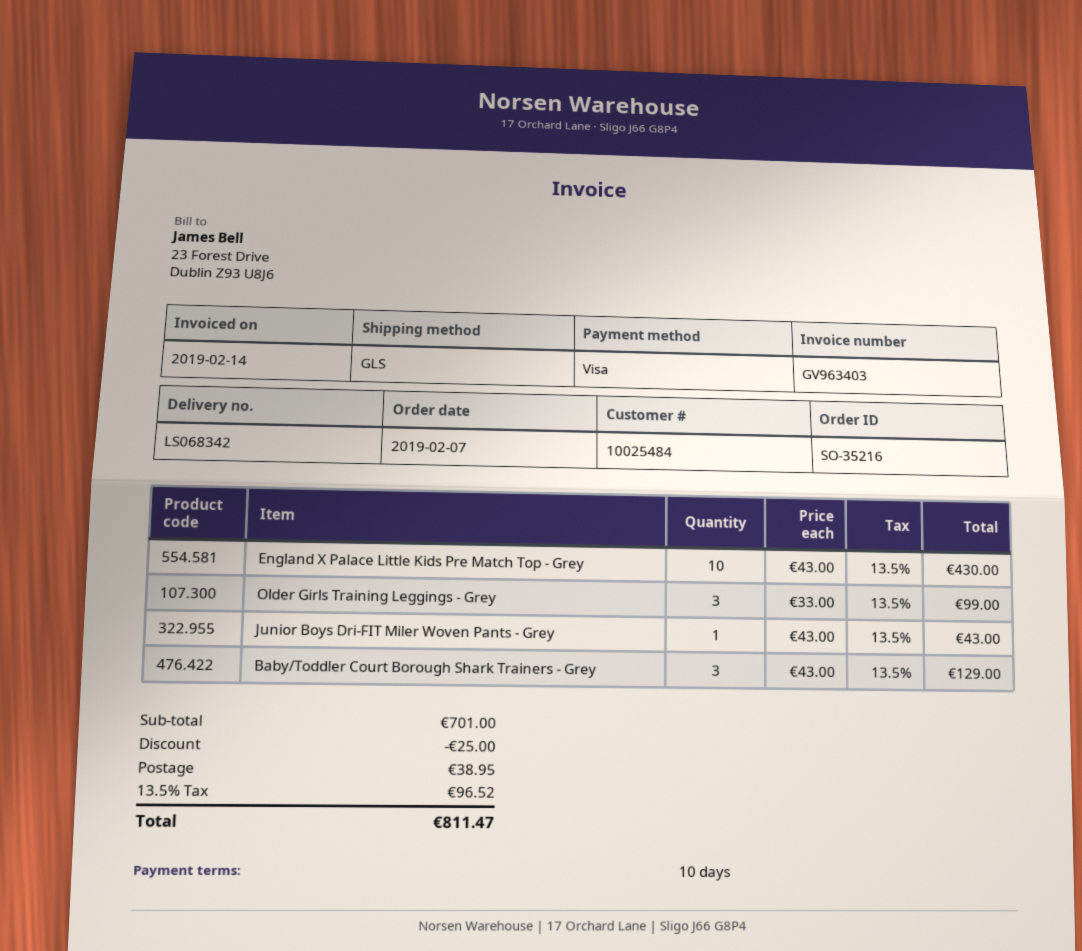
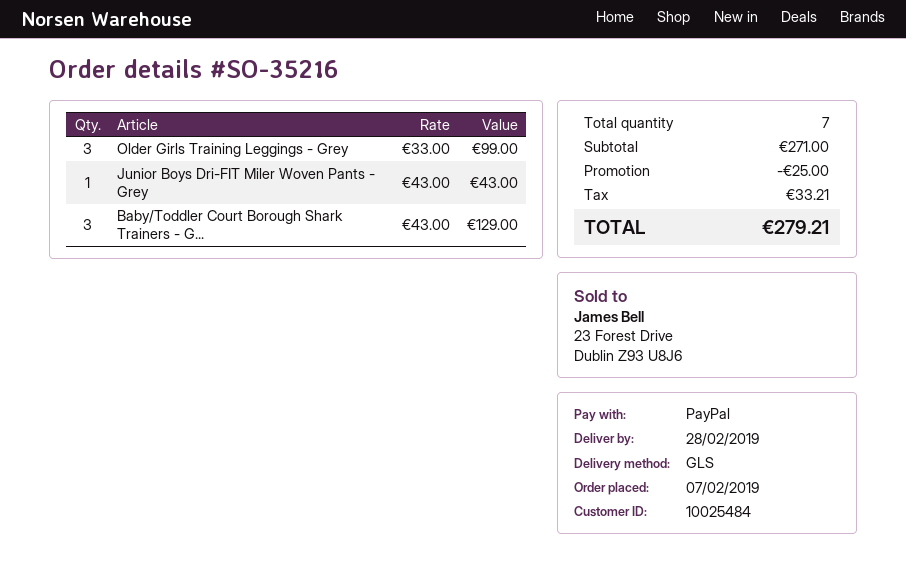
payment method: Visa -> PayPal
England X Palace Little Kids Pre Match Top - Grey: 10 x 43.00 = 430.00 -> none
subtotal: 701.00 -> 271.00
shipping: 38.95 -> none
tax: 96.52 -> 33.21
total: 811.47 -> 279.21

